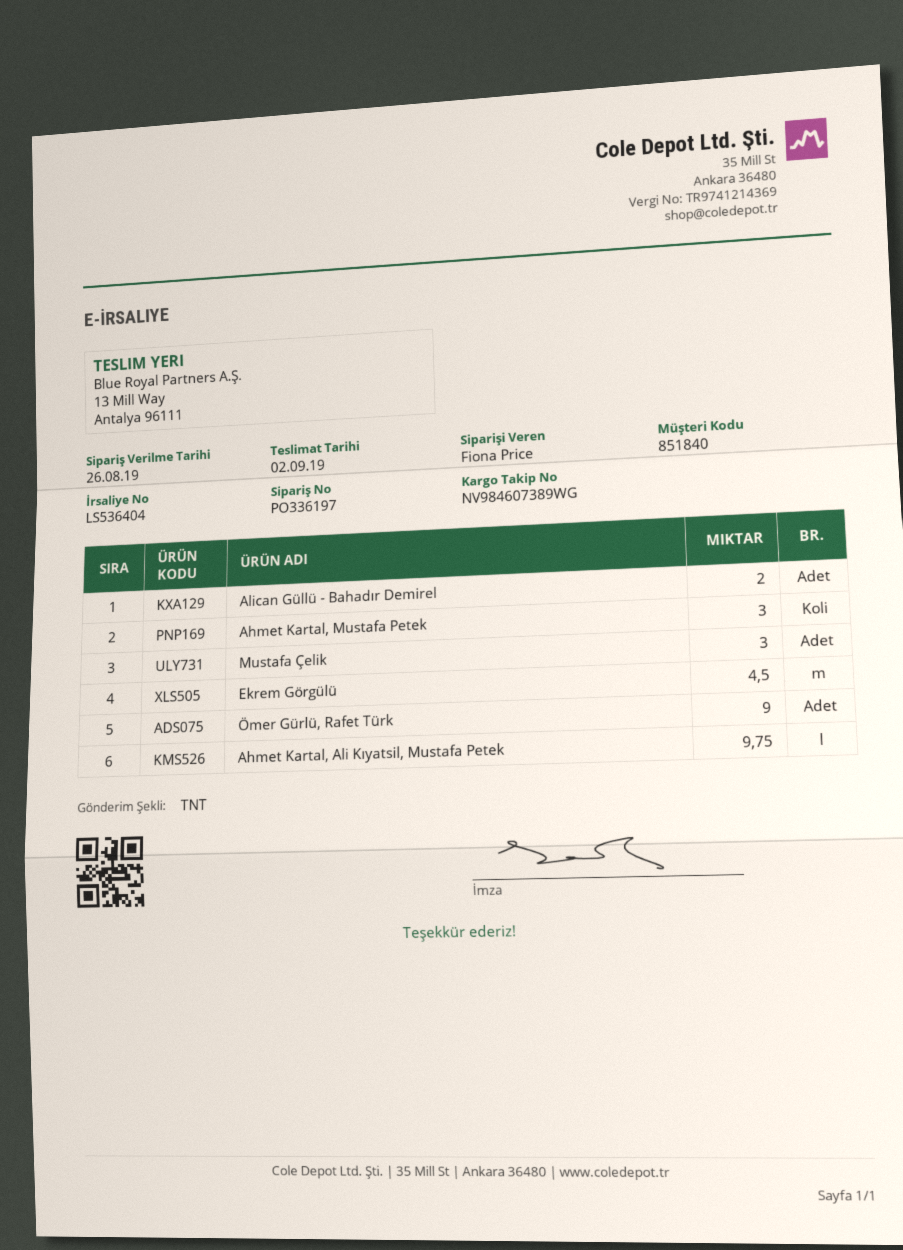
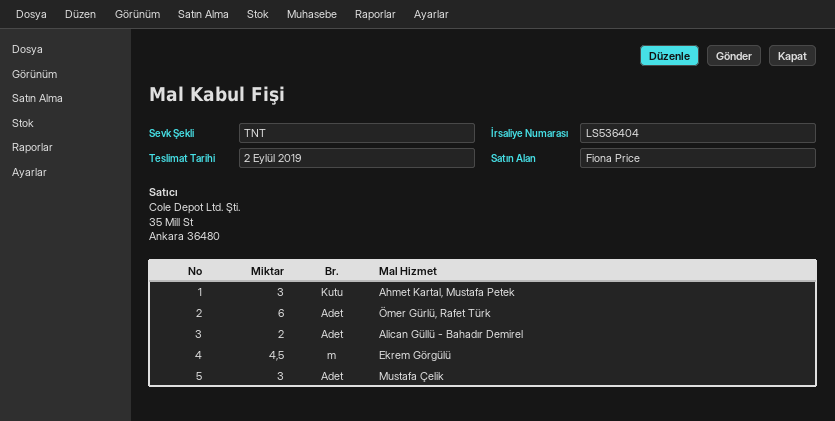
Ömer Gürlü, Rafet Türk: 9 -> 6
Ahmet Kartal, Ali Kıyatsil, Mustafa Petek: 9.75 -> none

